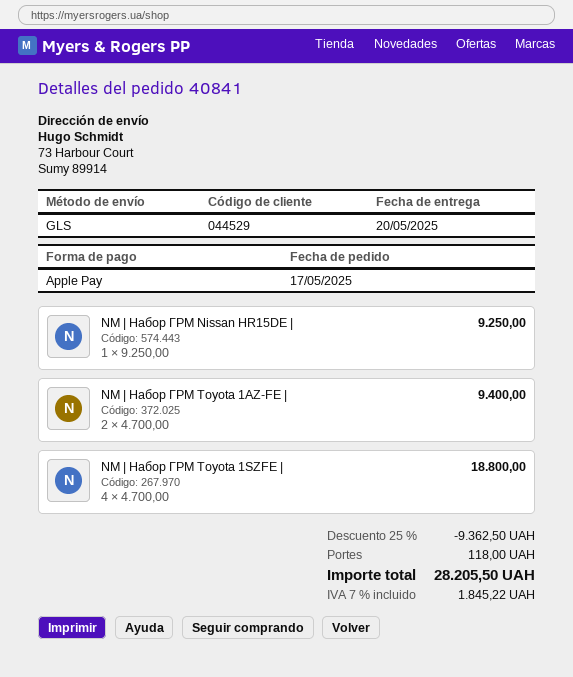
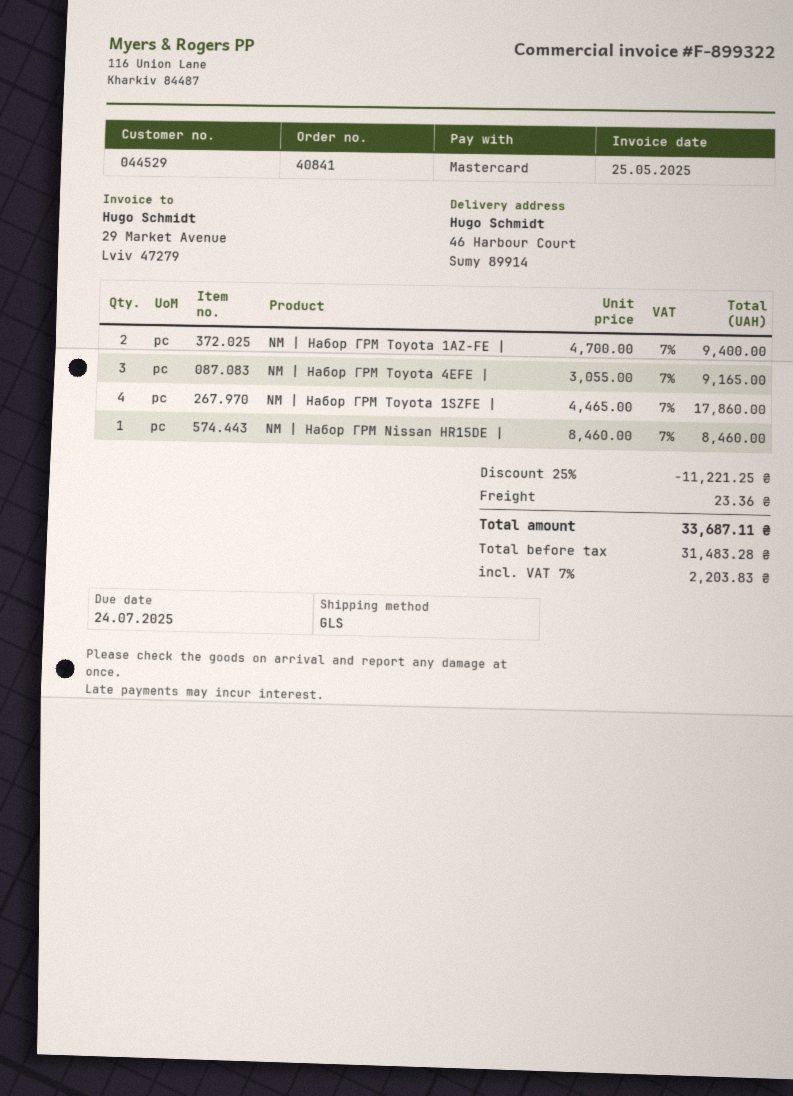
payment method: Apple Pay -> Mastercard
ship to: 73 Harbour Court, Sumy 89914 -> 46 Harbour Court, Sumy 89914
NM | Набор ГРМ Nissan HR15DE |: 1 x 9250.00 = 9250.00 -> 1 x 8460.00 = 8460.00
NM | Набор ГРМ Toyota 1SZFE |: 4 x 4700.00 = 18800.00 -> 4 x 4465.00 = 17860.00
NM | Набор ГРМ Toyota 4EFE |: none -> 3 x 3055.00 = 9165.00
discount: 25% = 9362.50 -> 25% = 11221.25
shipping: 118.00 -> 23.36
tax: 7% = 1845.22 -> 7% = 2203.83
total: 28205.50 -> 33687.11

